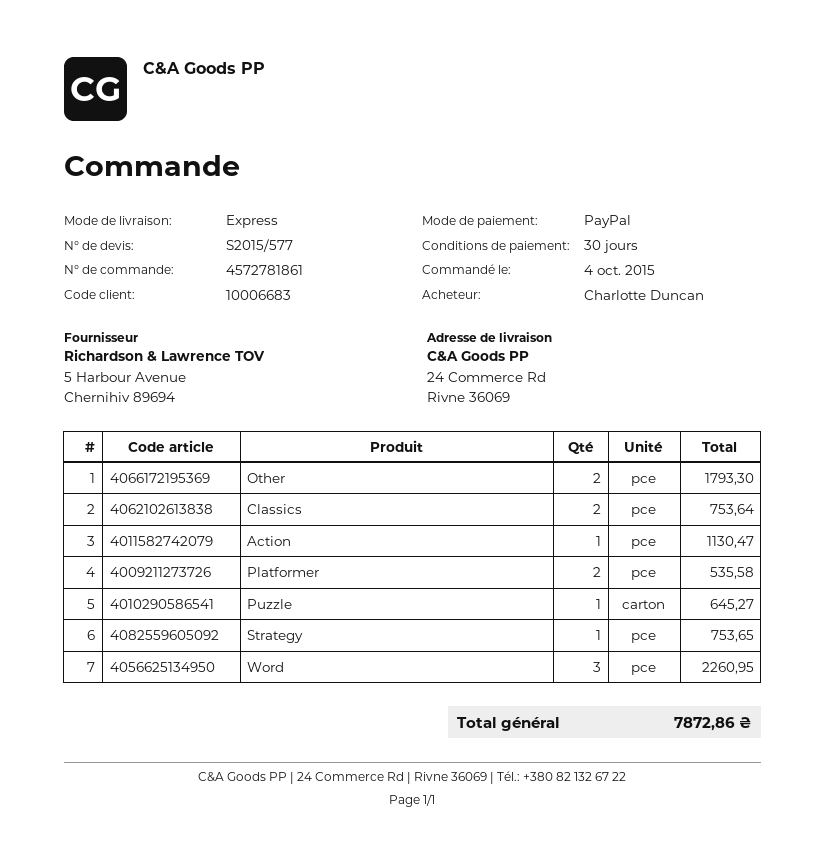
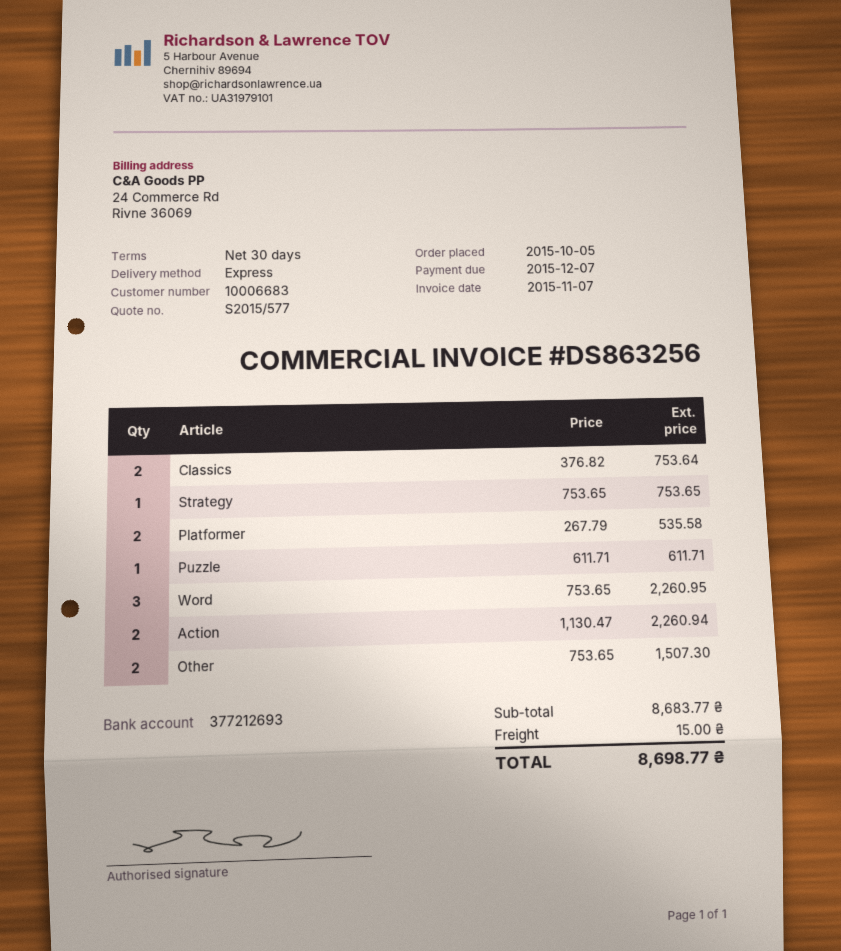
order date: 2015-10-04 -> 2015-10-05
Other: 2 for 1793.30 -> 2 for 1507.30
Action: 1 for 1130.47 -> 2 for 2260.94
Puzzle: 1 for 645.27 -> 1 for 611.71
shipping: none -> 15.00
total: 7872.86 -> 8698.77

